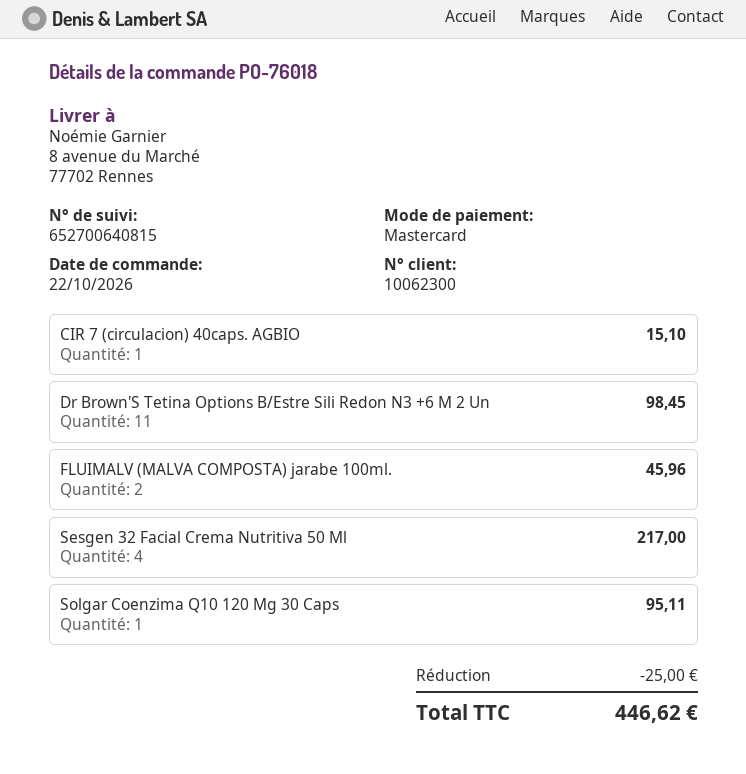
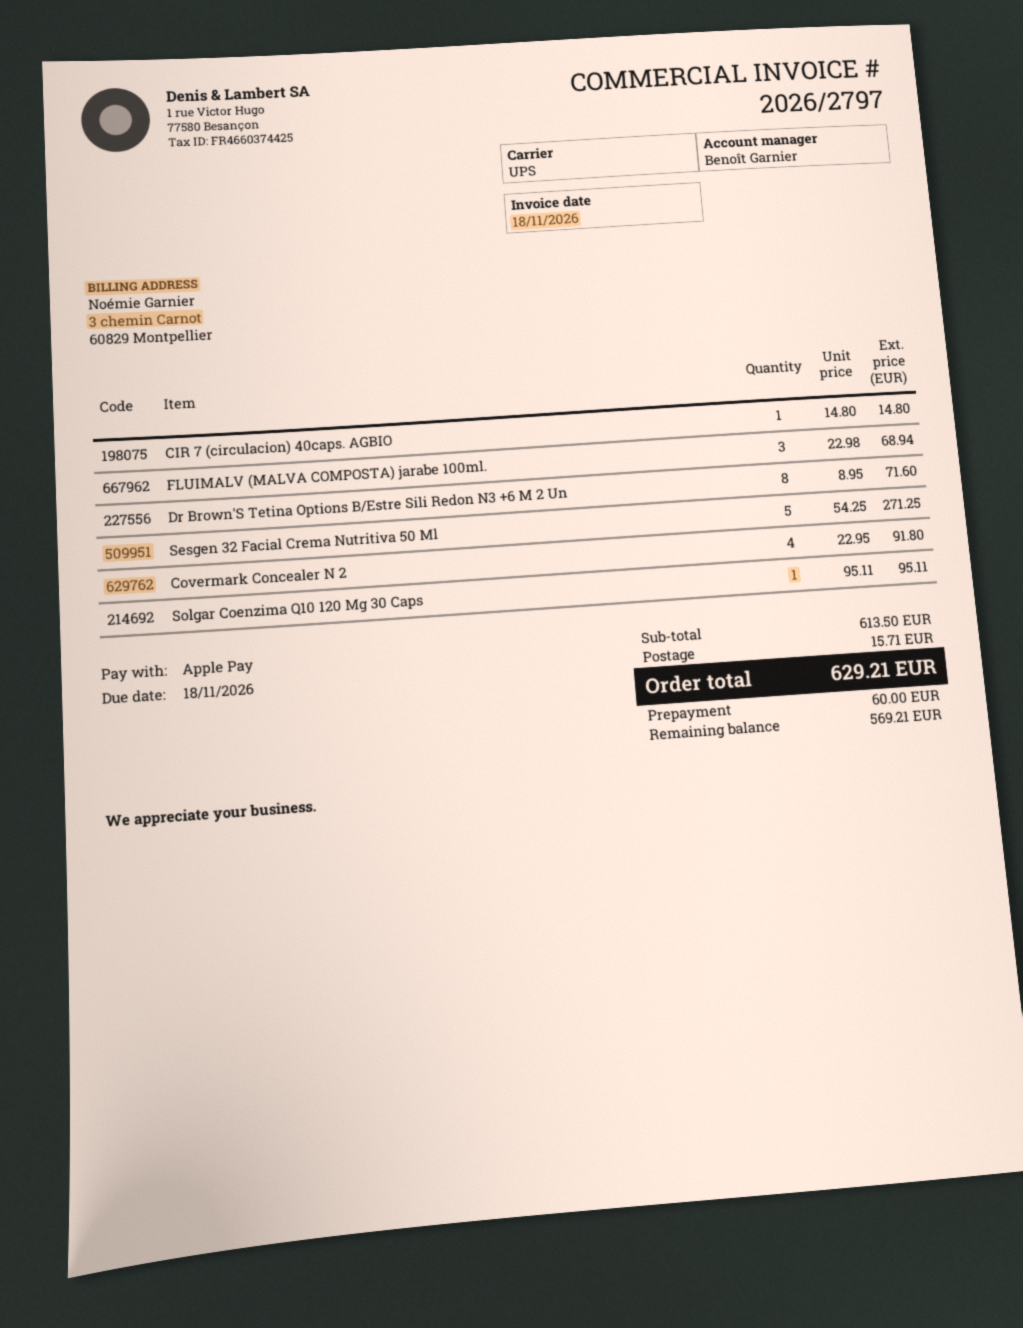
payment method: Mastercard -> Apple Pay
CIR 7 (circulacion) 40caps. AGBIO: 1 for 15.10 -> 1 for 14.80
Dr Brown'S Tetina Options B/Estre Sili Redon N3 +6 M 2 Un: 11 for 98.45 -> 8 for 71.60
FLUIMALV (MALVA COMPOSTA) jarabe 100ml.: 2 for 45.96 -> 3 for 68.94
Sesgen 32 Facial Crema Nutritiva 50 Ml: 4 for 217.00 -> 5 for 271.25
Covermark Concealer N 2: none -> 4 for 91.80
discount: 25.00 -> none
shipping: none -> 15.71
total: 446.62 -> 629.21

